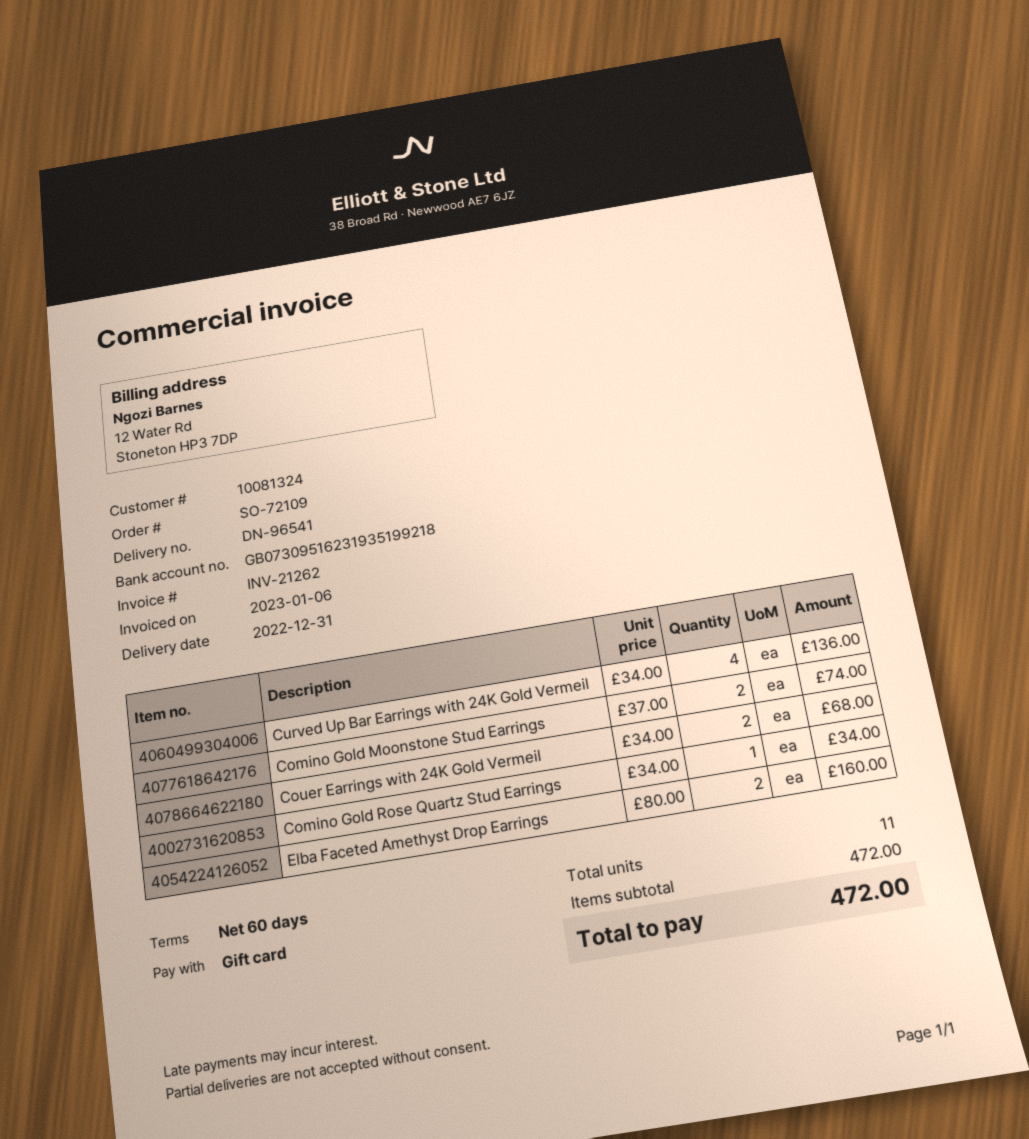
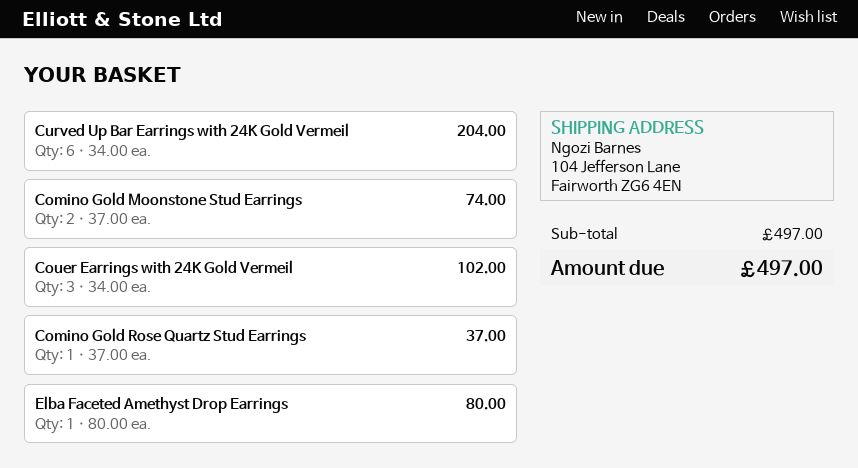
Curved Up Bar Earrings with 24K Gold Vermeil: 4 x 34.00 = 136.00 -> 6 x 34.00 = 204.00
Couer Earrings with 24K Gold Vermeil: 2 x 34.00 = 68.00 -> 3 x 34.00 = 102.00
Comino Gold Rose Quartz Stud Earrings: 1 x 34.00 = 34.00 -> 1 x 37.00 = 37.00
Elba Faceted Amethyst Drop Earrings: 2 x 80.00 = 160.00 -> 1 x 80.00 = 80.00
subtotal: 472.00 -> 497.00
total: 472.00 -> 497.00

